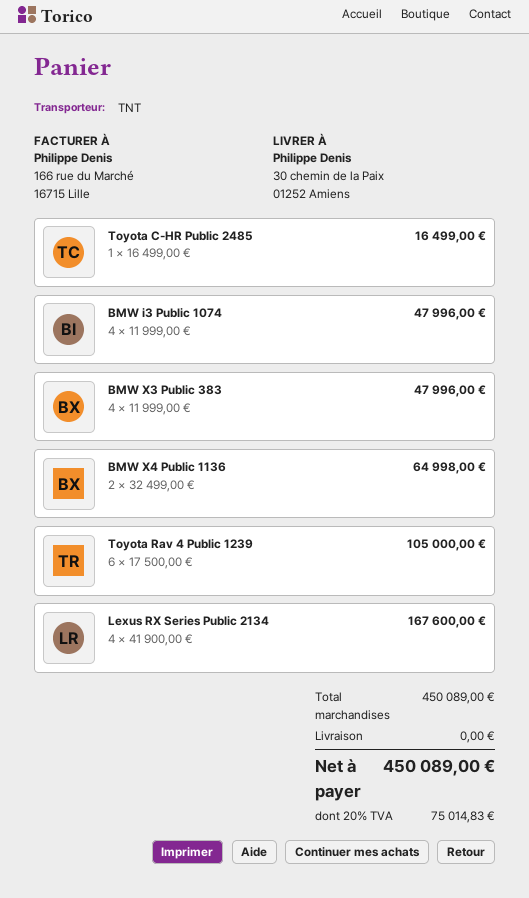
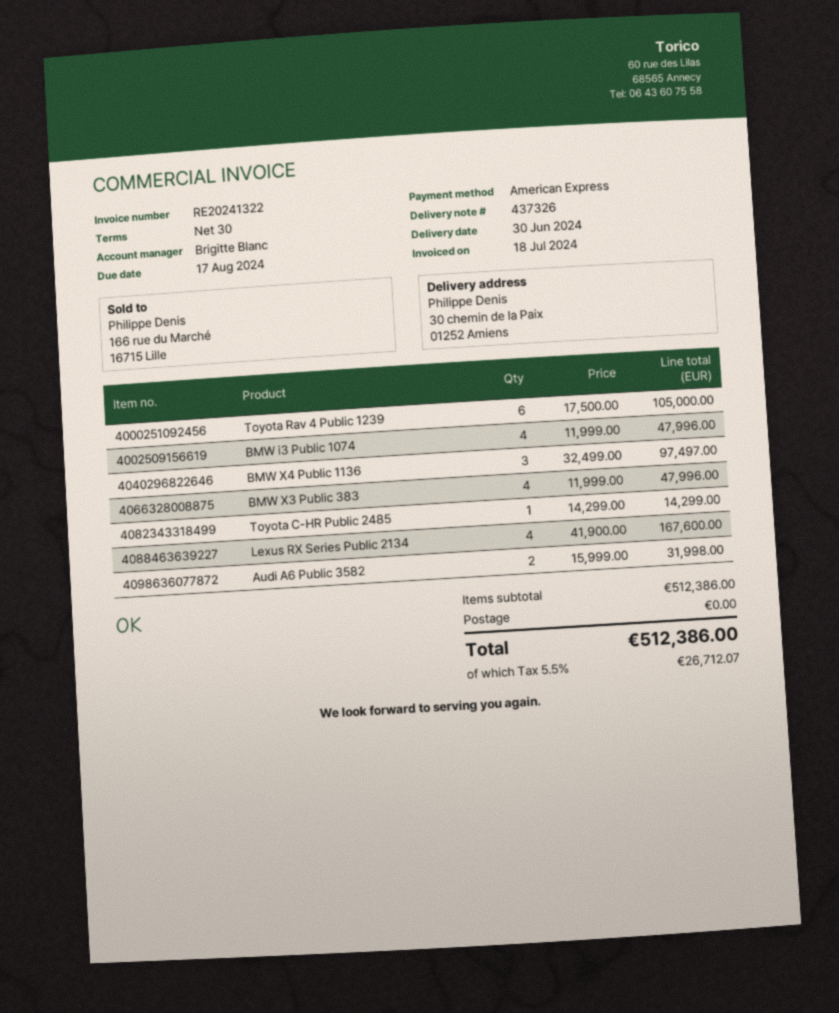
Toyota C-HR Public 2485: 1 x 16499.00 = 16499.00 -> 1 x 14299.00 = 14299.00
BMW X4 Public 1136: 2 x 32499.00 = 64998.00 -> 3 x 32499.00 = 97497.00
Audi A6 Public 3582: none -> 2 x 15999.00 = 31998.00
subtotal: 450089.00 -> 512386.00
tax: 20% = 75014.83 -> 5.5% = 26712.07
total: 450089.00 -> 512386.00

